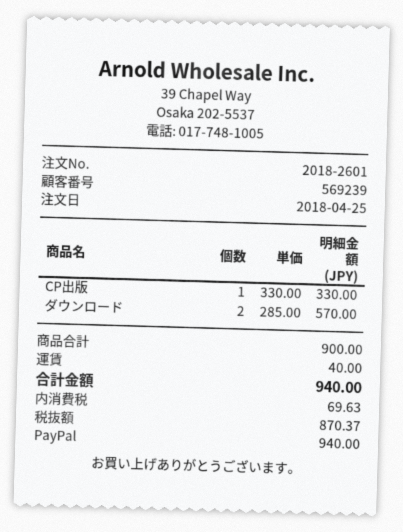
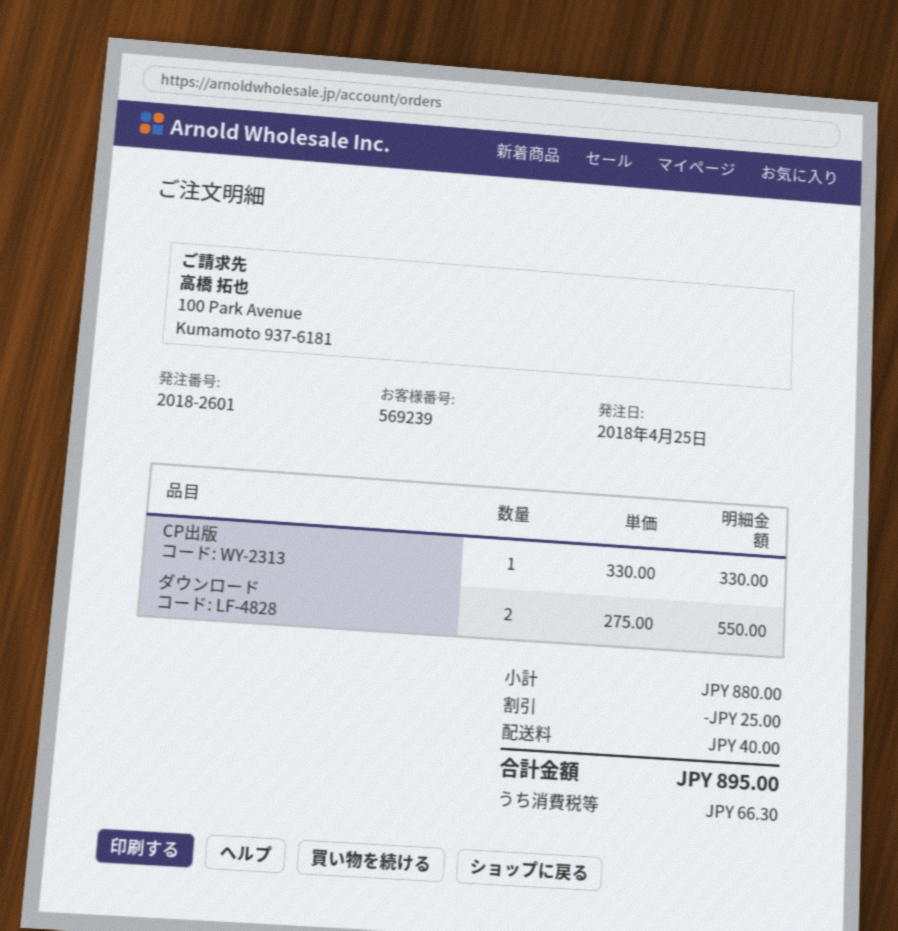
ダウンロード: 2 x 285.00 = 570.00 -> 2 x 275.00 = 550.00
subtotal: 900.00 -> 880.00
discount: none -> 25.00
tax: 69.63 -> 66.30
total: 940.00 -> 895.00

